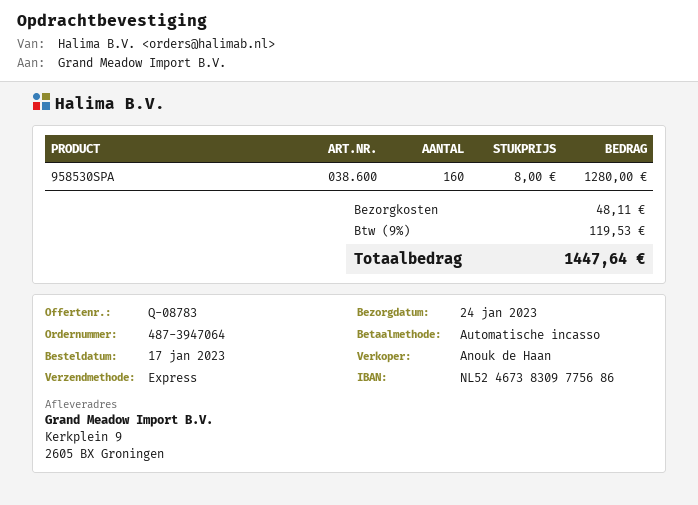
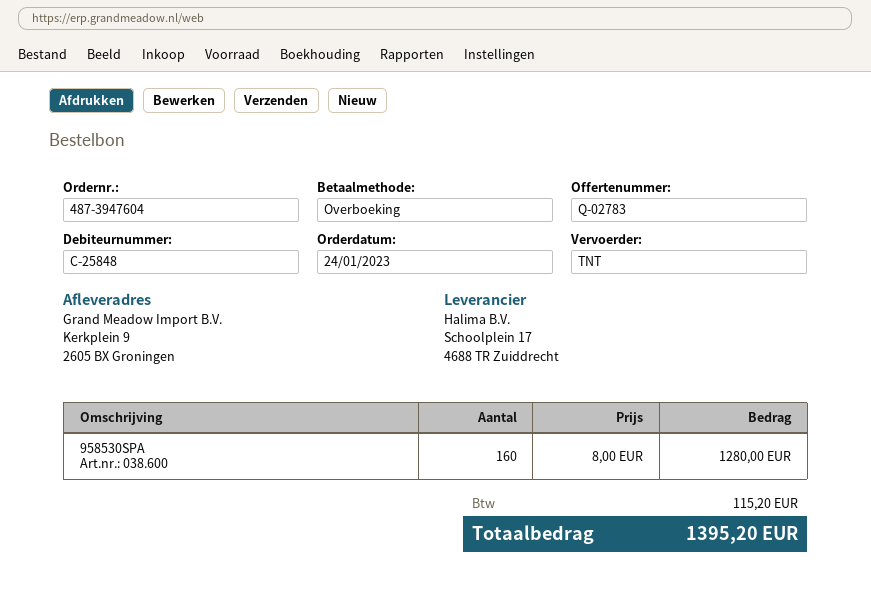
quote number: Q-08783 -> Q-02783
order number: 487-3947064 -> 487-3947604
order date: 2023-01-17 -> 2023-01-24
payment method: direct debit -> bank transfer
shipping method: express -> TNT
shipping: 48.11 -> none
tax: 119.53 -> 115.20
total: 1447.64 -> 1395.20

